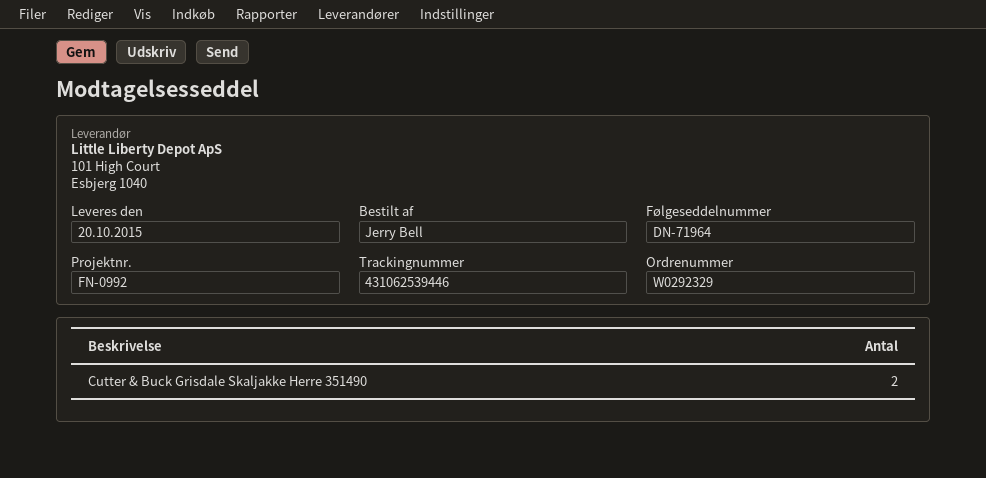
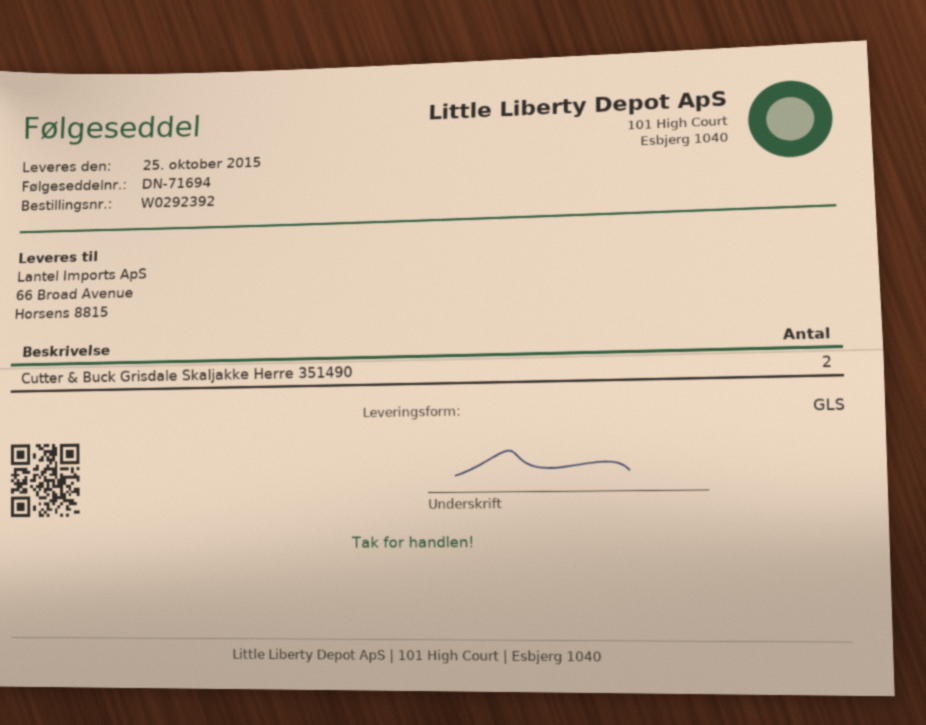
order number: W0292329 -> W0292392
delivery note number: DN-71964 -> DN-71694
delivery date: 2015-10-20 -> 2015-10-25

